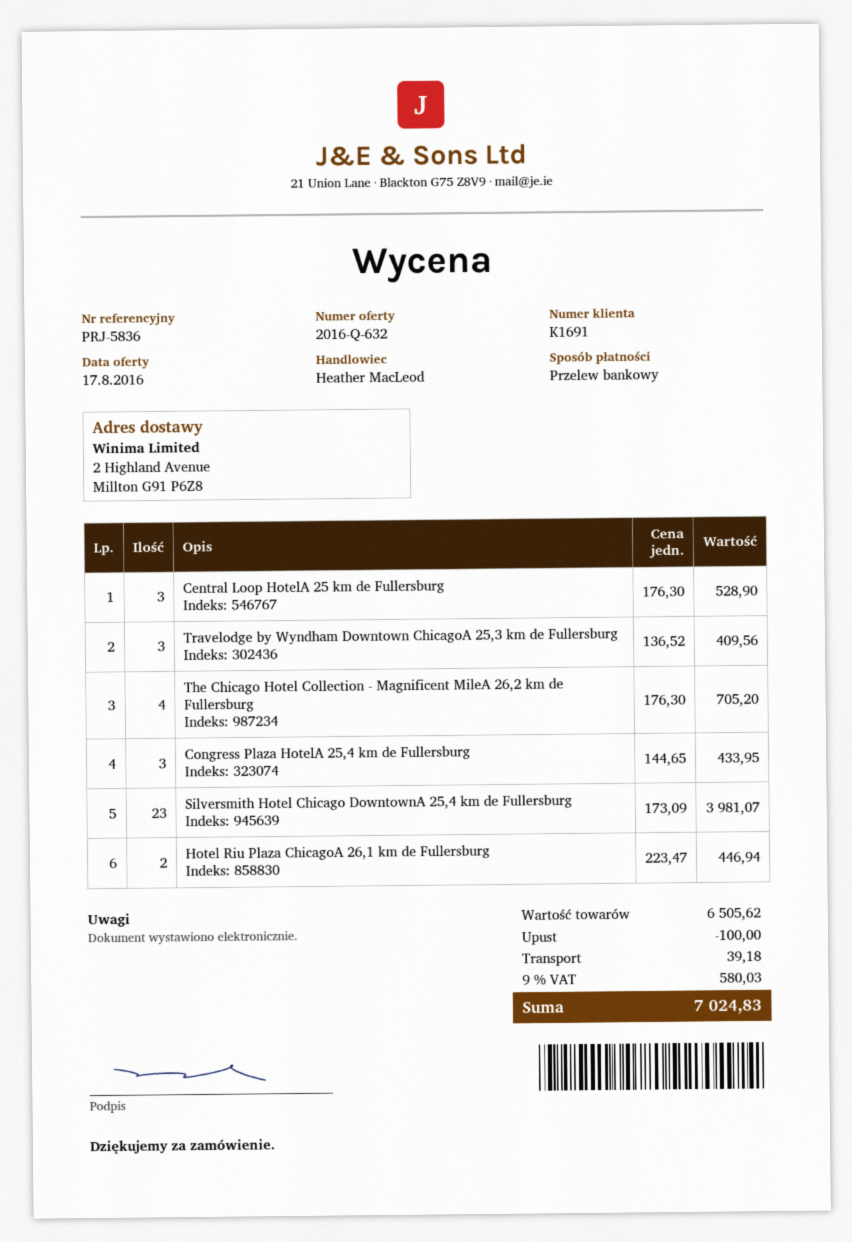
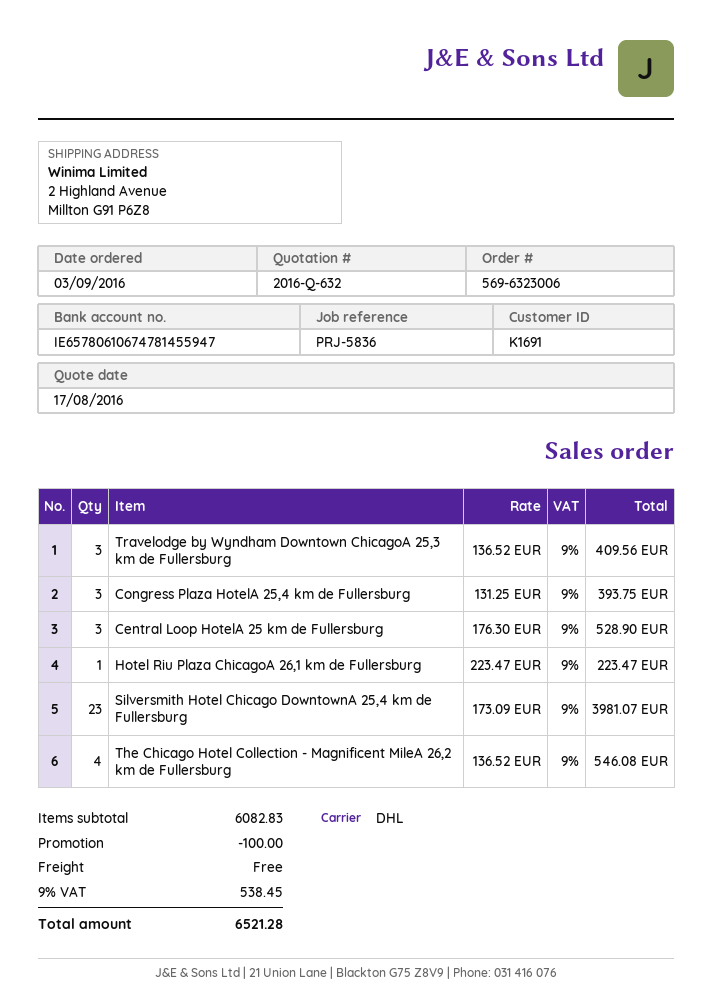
The Chicago Hotel Collection - Magnificent MileA 26,2 km de Fullersburg: 4 x 176.30 = 705.20 -> 4 x 136.52 = 546.08
Congress Plaza HotelA 25,4 km de Fullersburg: 3 x 144.65 = 433.95 -> 3 x 131.25 = 393.75
Hotel Riu Plaza ChicagoA 26,1 km de Fullersburg: 2 x 223.47 = 446.94 -> 1 x 223.47 = 223.47
subtotal: 6505.62 -> 6082.83
shipping: 39.18 -> 0.00
tax: 9% = 580.03 -> 9% = 538.45
total: 7024.83 -> 6521.28

